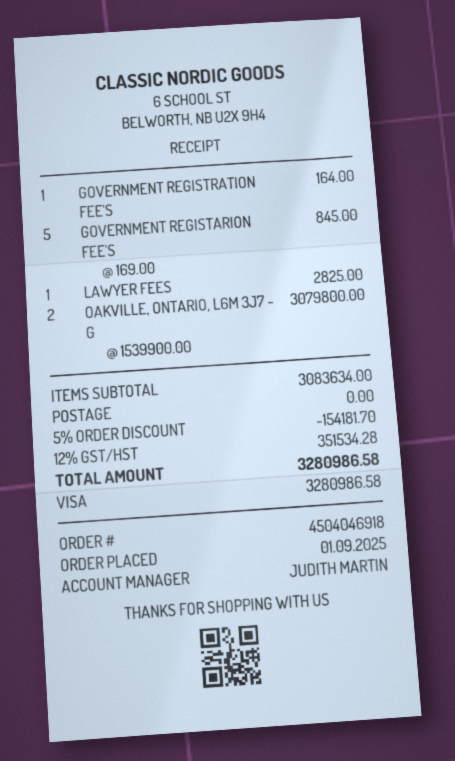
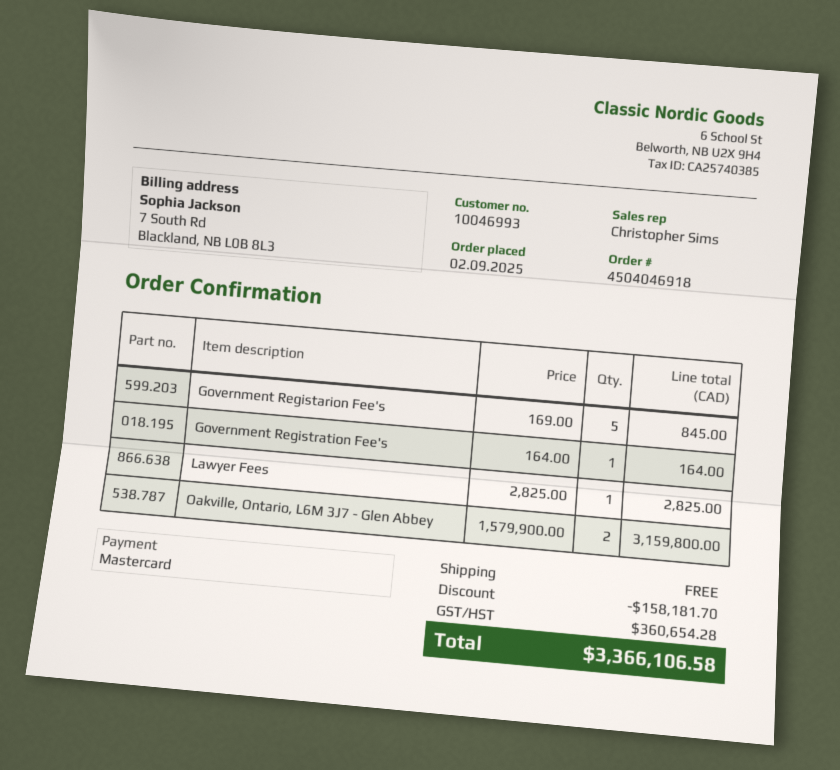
order date: 2025-09-01 -> 2025-09-02
sales rep: JUDITH MARTIN -> Christopher Sims
payment method: Visa -> Mastercard
OAKVILLE, ONTARIO, L6M 3J7 - G: 2 x 1539900.00 = 3079800.00 -> 2 x 1579900.00 = 3159800.00
discount: 154181.70 -> 158181.70
tax: 351534.28 -> 360654.28
total: 3280986.58 -> 3366106.58

